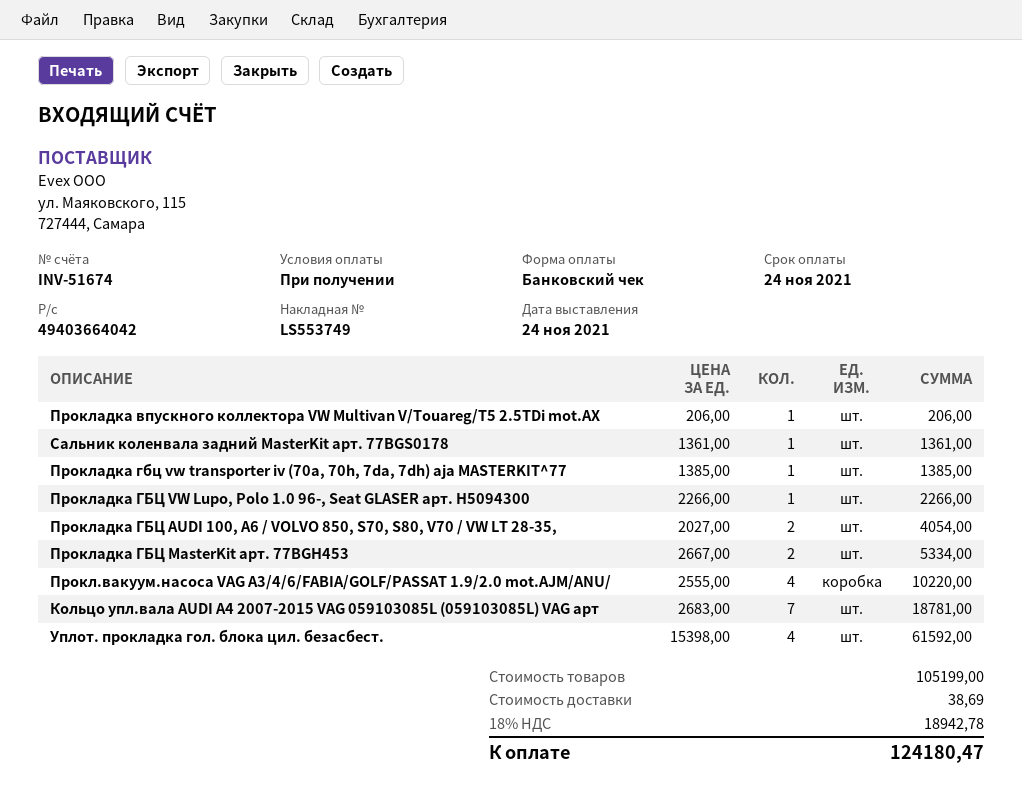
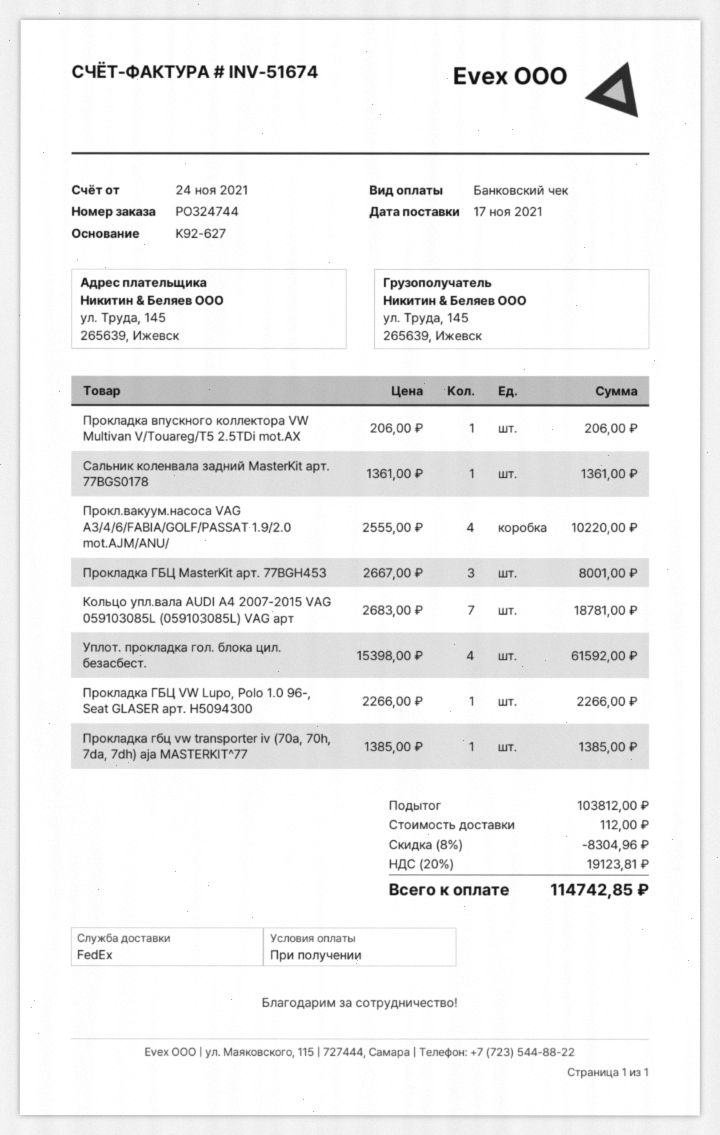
Прокладка ГБЦ AUDI 100, A6 / VOLVO 850, S70, S80, V70 / VW LT 28-35,: 2 x 2027.00 = 4054.00 -> none
Прокладка ГБЦ MasterKit арт. 77BGH453: 2 x 2667.00 = 5334.00 -> 3 x 2667.00 = 8001.00
subtotal: 105199.00 -> 103812.00
discount: none -> 8% = 8304.96
shipping: 38.69 -> 112.00
tax: 18% = 18942.78 -> 20% = 19123.81
total: 124180.47 -> 114742.85

